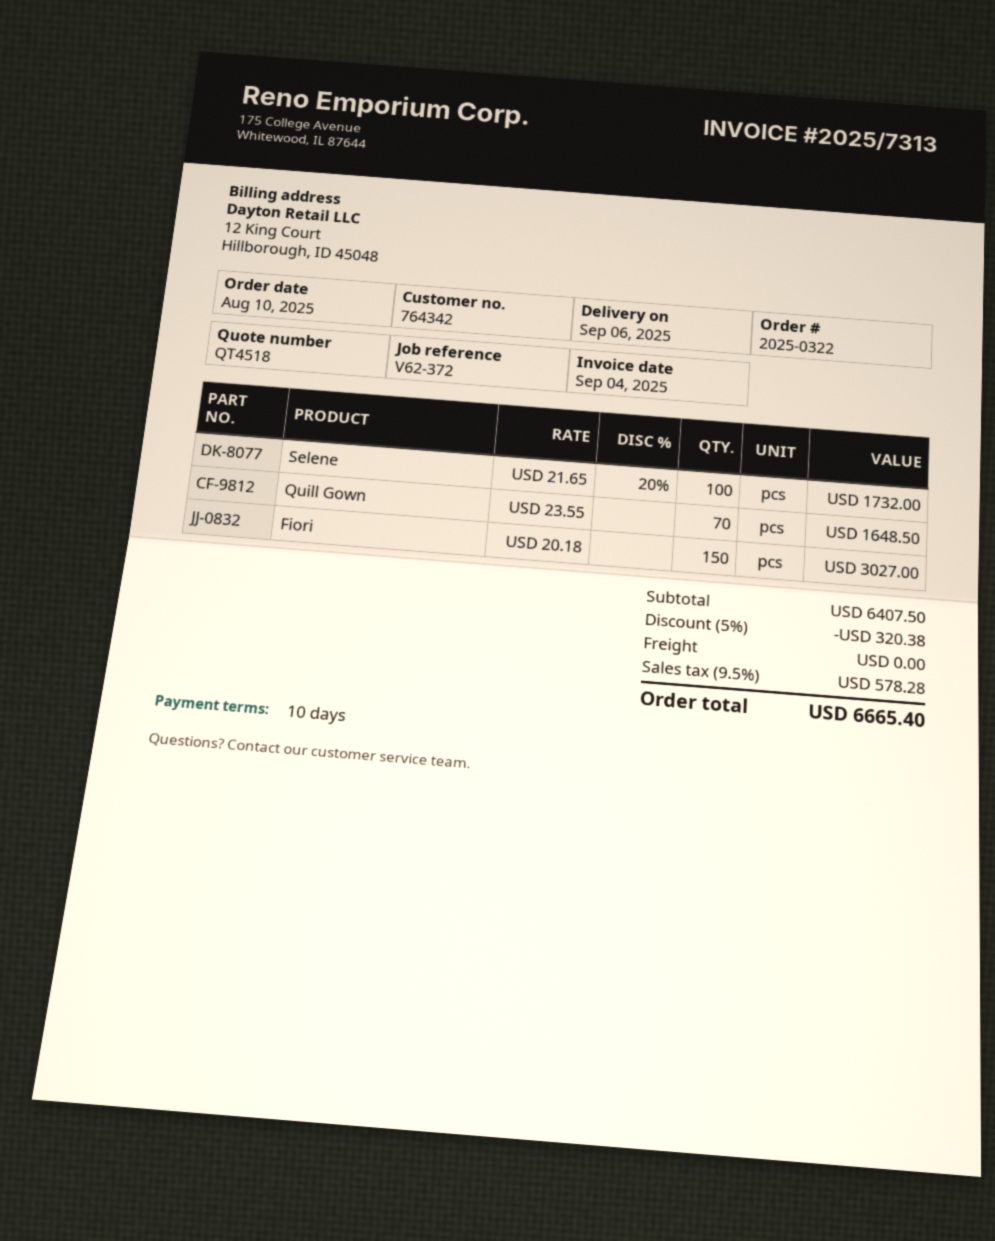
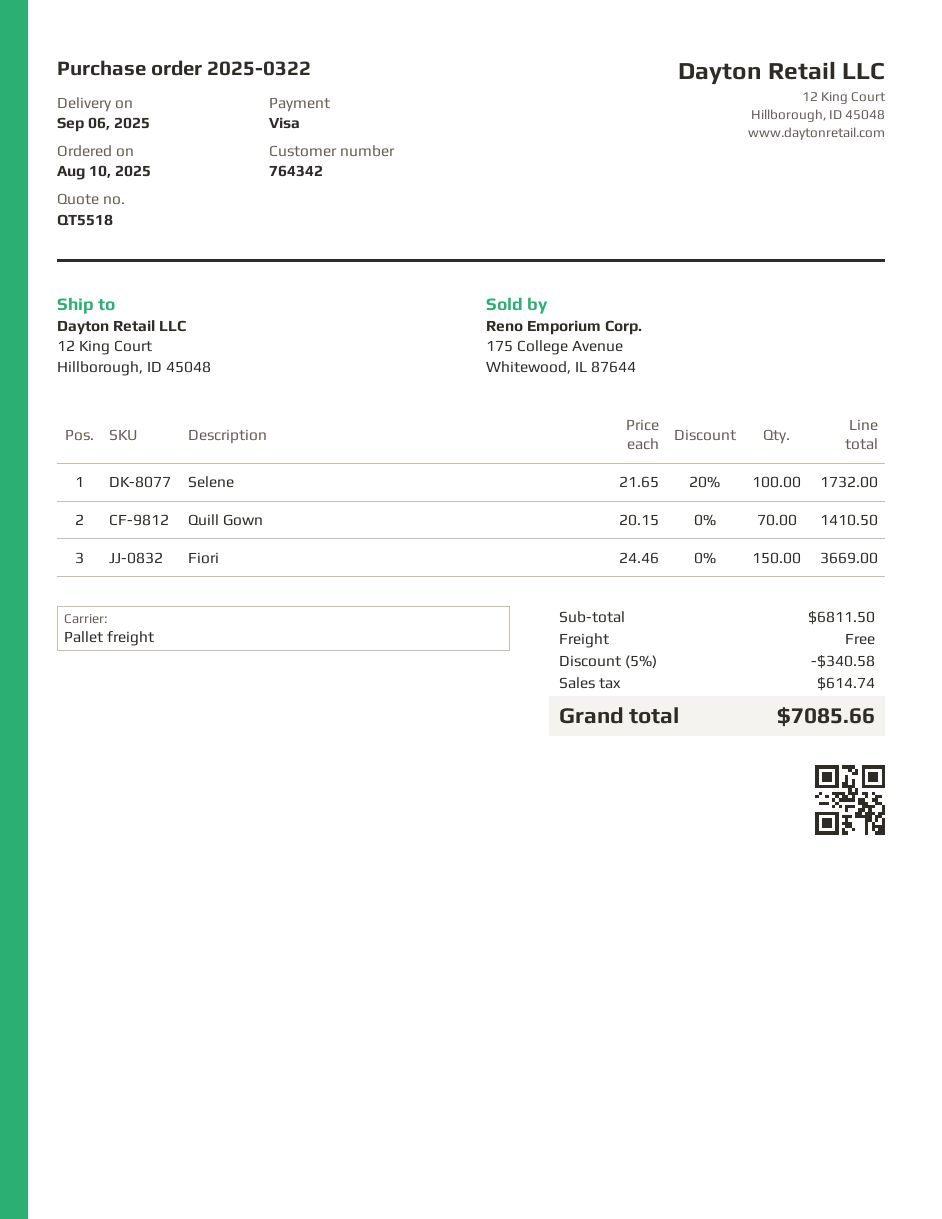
quote number: QT4518 -> QT5518
Quill Gown: 70 x 23.55 = 1648.50 -> 70 x 20.15 = 1410.50
Fiori: 150 x 20.18 = 3027.00 -> 150 x 24.46 = 3669.00
subtotal: 6407.50 -> 6811.50
discount: 5% = 320.38 -> 5% = 340.58
tax: 578.28 -> 614.74
total: 6665.40 -> 7085.66

